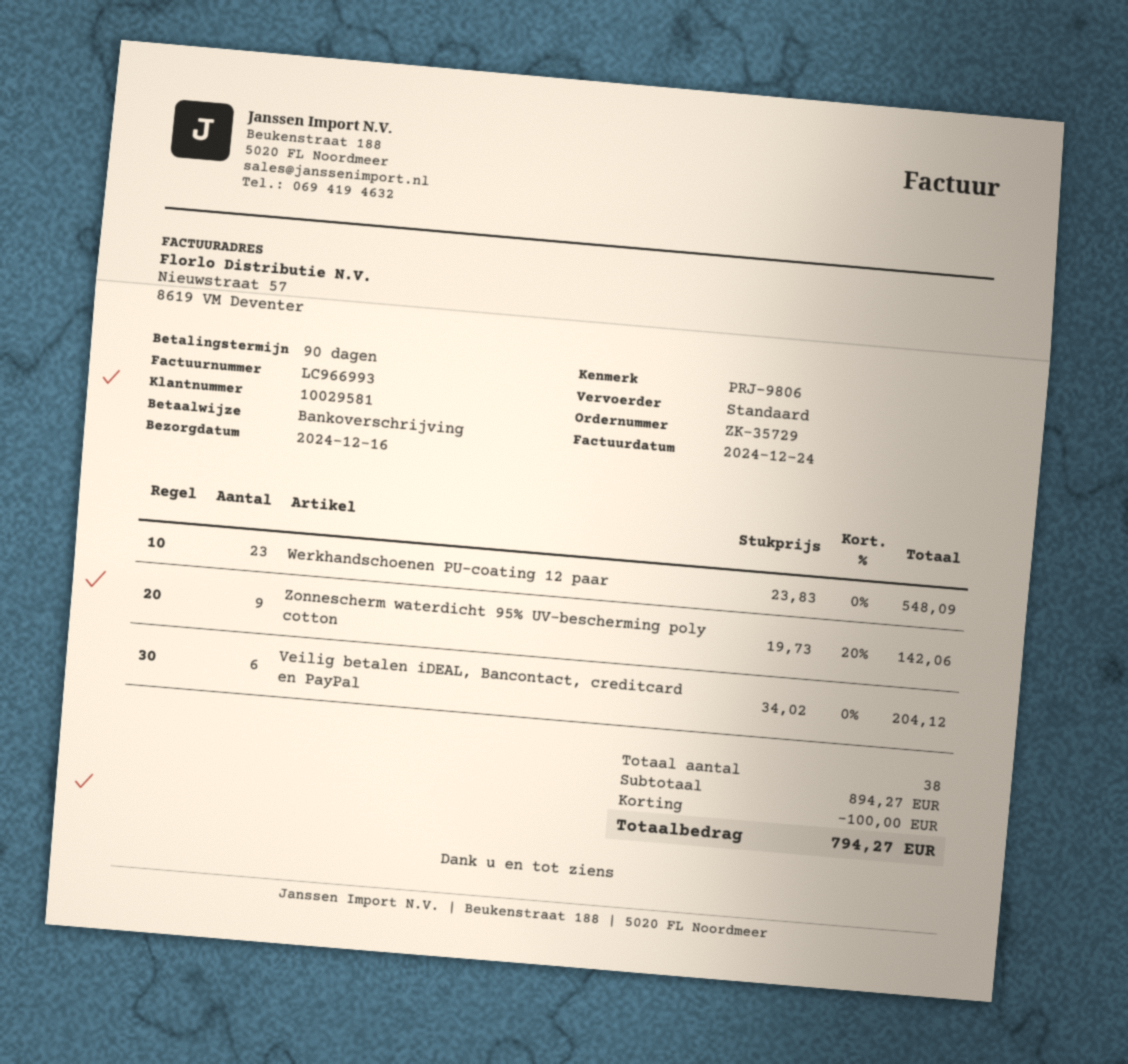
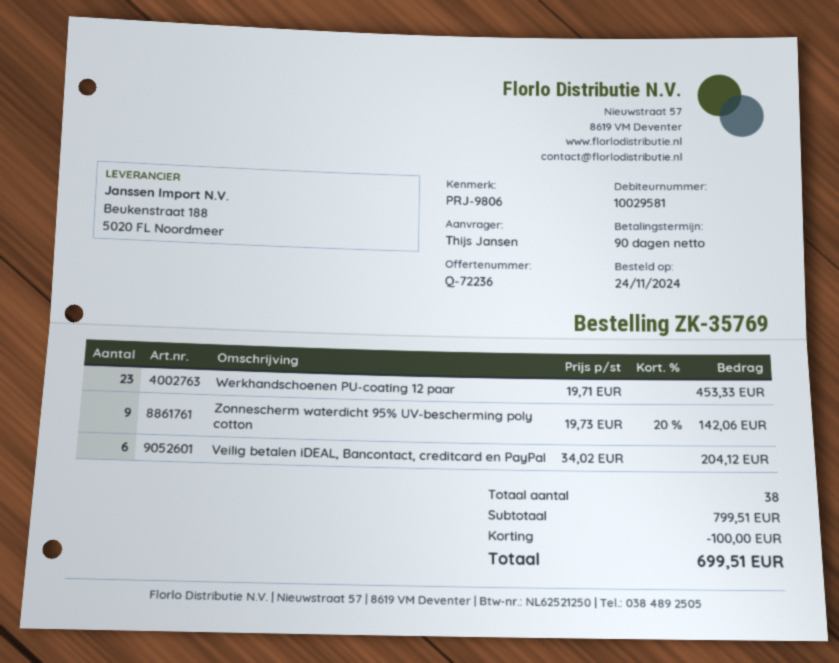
order number: ZK-35729 -> ZK-35769
Werkhandschoenen PU-coating 12 paar: 23 x 23.83 = 548.09 -> 23 x 19.71 = 453.33
subtotal: 894.27 -> 799.51
total: 794.27 -> 699.51

